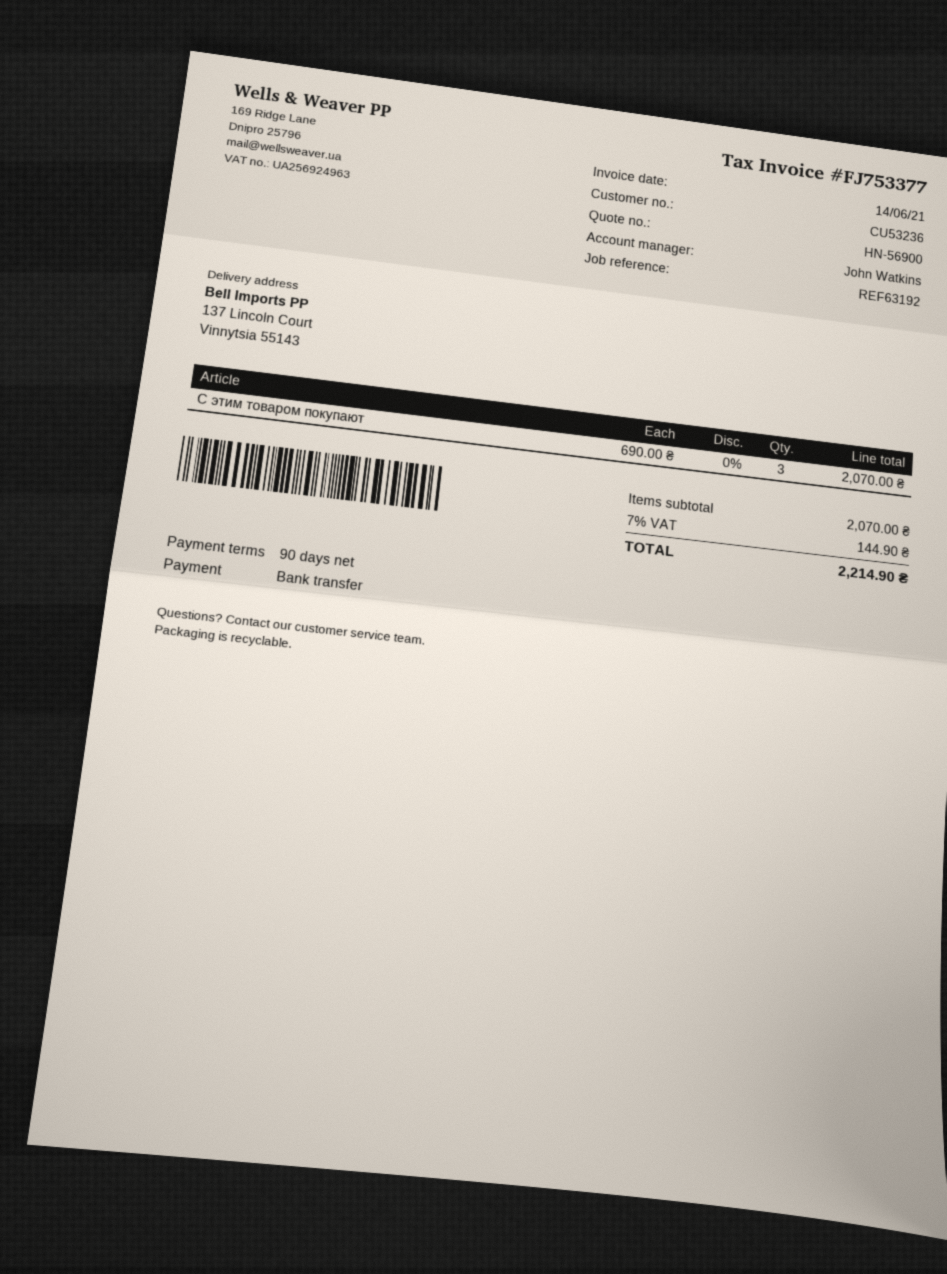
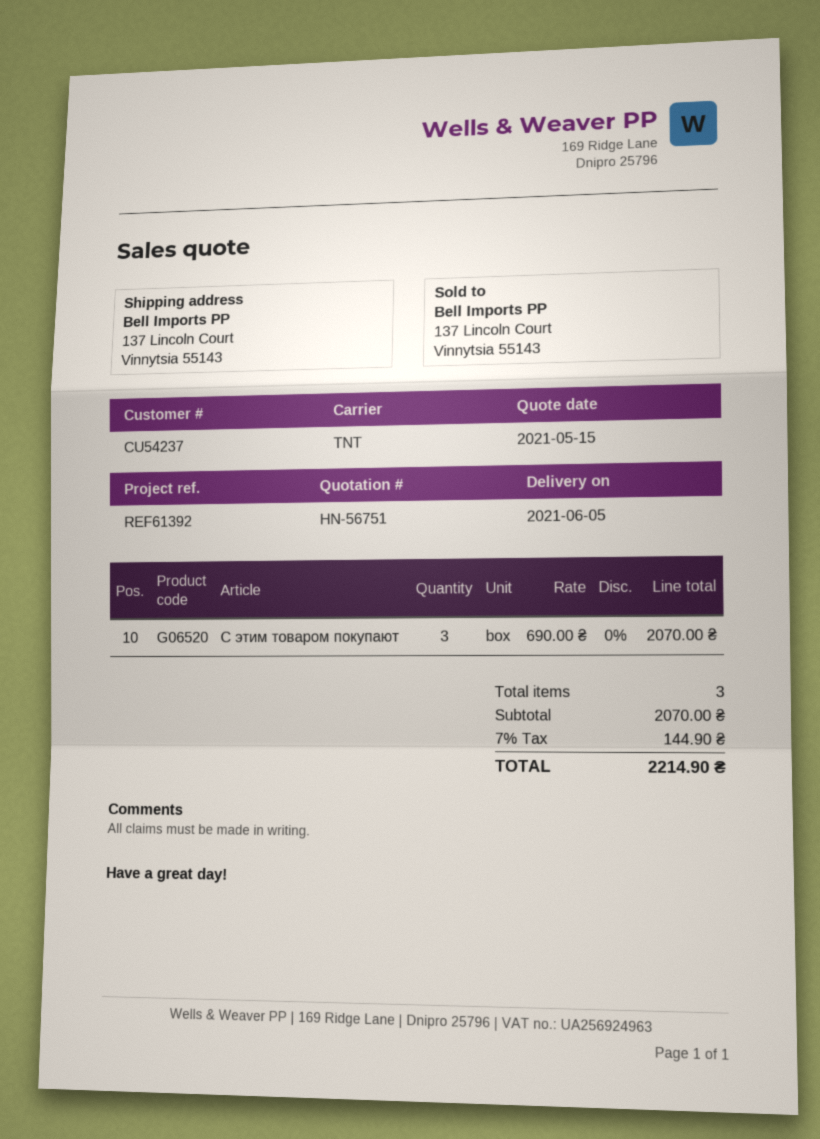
quote number: HN-56900 -> HN-56751
customer number: CU53236 -> CU54237
reference: REF63192 -> REF61392

